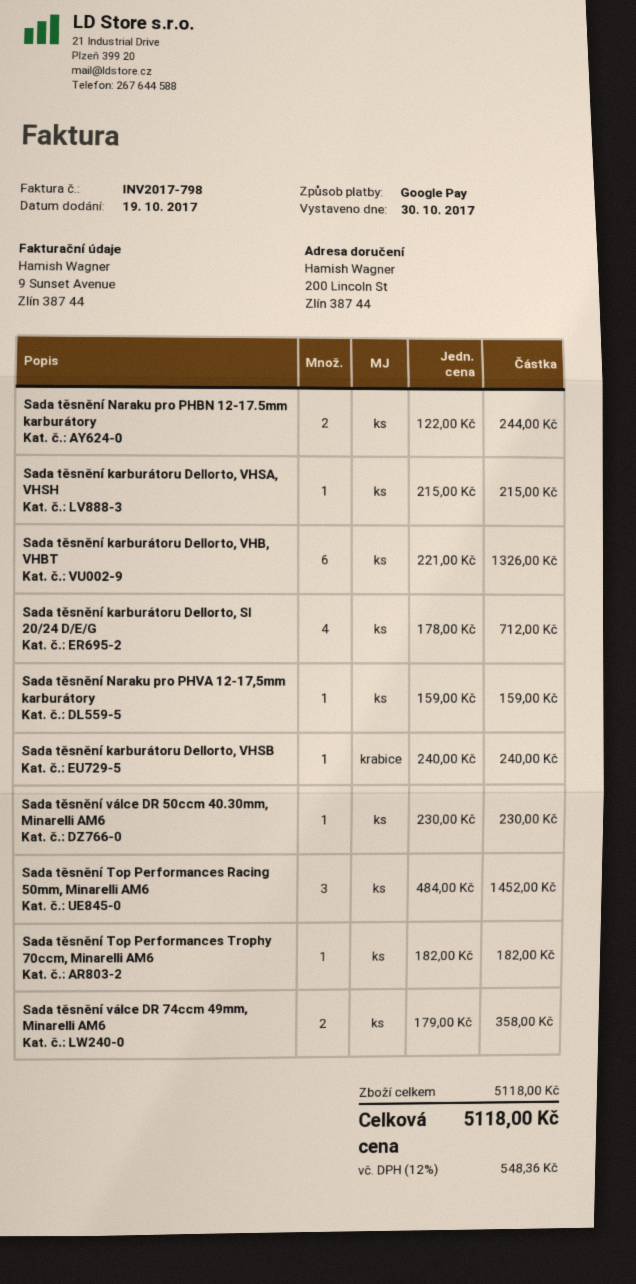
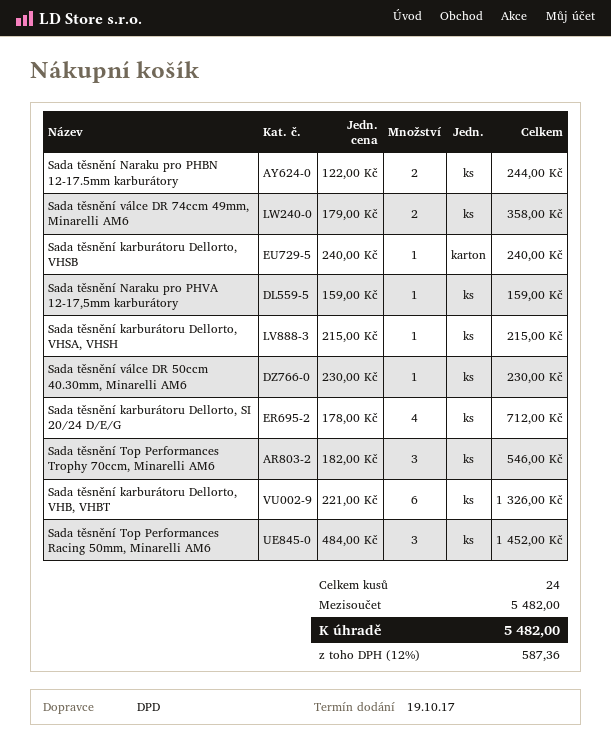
Sada těsnění Top Performances Trophy 70ccm, Minarelli AM6: 1 x 182.00 = 182.00 -> 3 x 182.00 = 546.00
subtotal: 5118.00 -> 5482.00
tax: 12% = 548.36 -> 12% = 587.36
total: 5118.00 -> 5482.00

